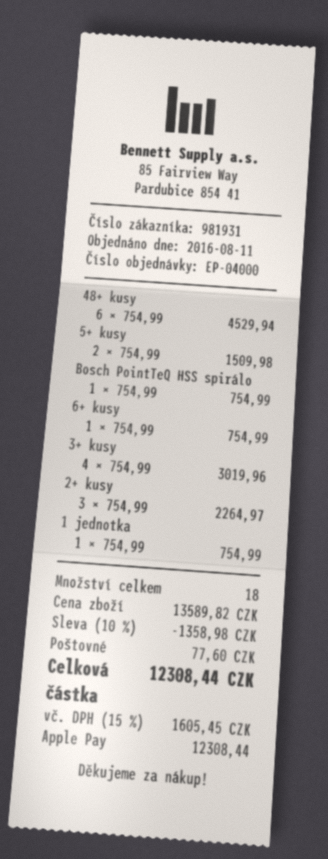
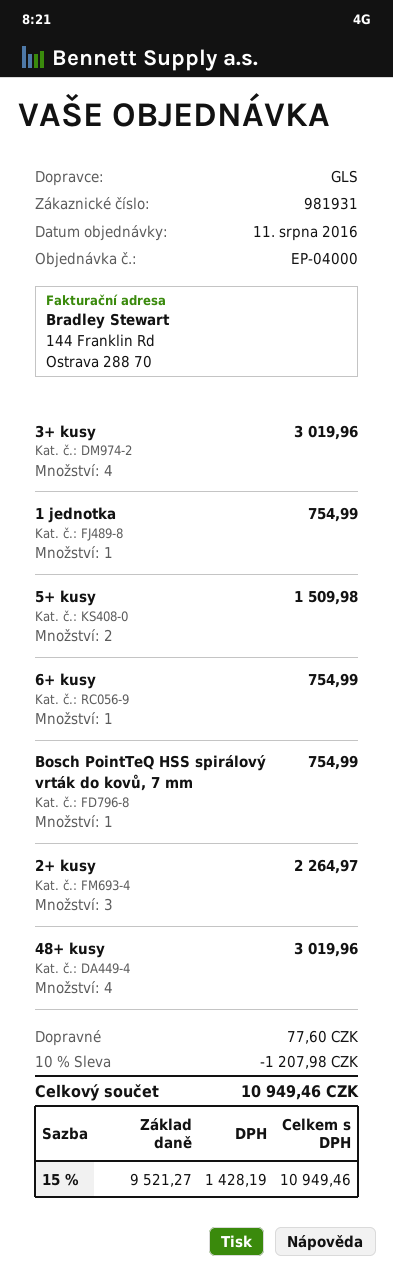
48+ kusy: 6 for 4529.94 -> 4 for 3019.96
discount: 10% = 1358.98 -> 10% = 1207.98
tax: 15% = 1605.45 -> 15% = 1428.19
total: 12308.44 -> 10949.46

